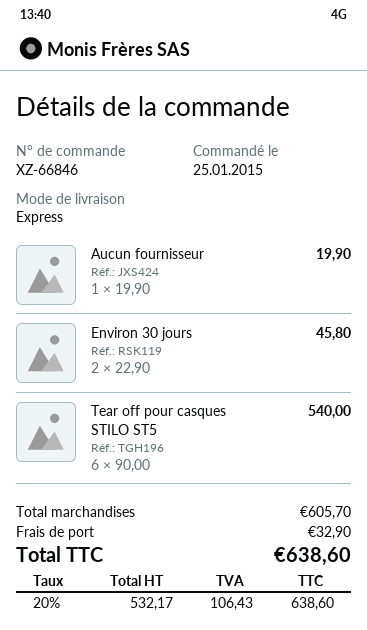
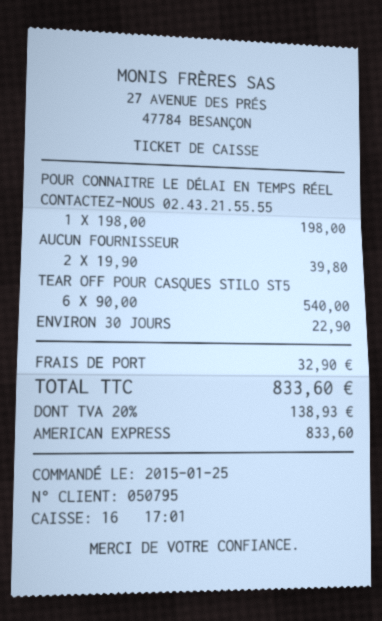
Aucun fournisseur: 1 x 19.90 = 19.90 -> 2 x 19.90 = 39.80
Environ 30 jours: 2 x 22.90 = 45.80 -> 1 x 22.90 = 22.90
POUR CONNAITRE LE DÉLAI EN TEMPS RÉEL CONTACTEZ-NOUS 02.43.21.55.55: none -> 1 x 198.00 = 198.00
tax: 20% = 106.43 -> 20% = 138.93
total: 638.60 -> 833.60

